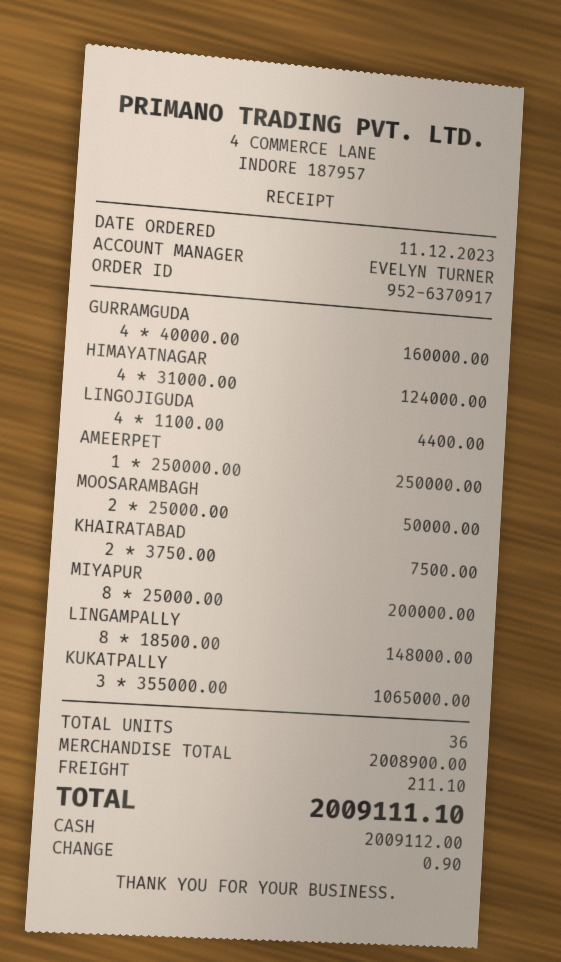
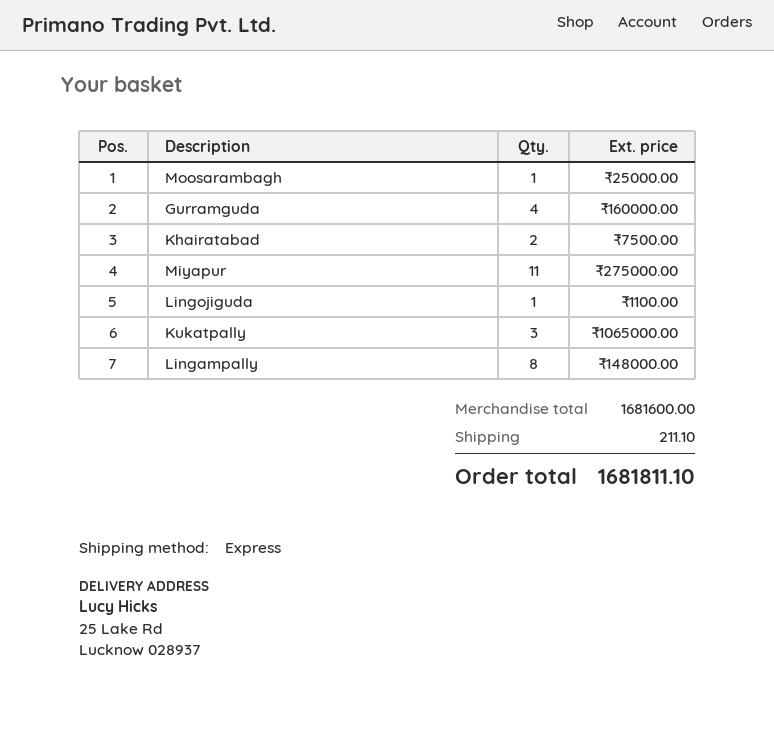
HIMAYATNAGAR: 4 for 124000.00 -> none
LINGOJIGUDA: 4 for 4400.00 -> 1 for 1100.00
AMEERPET: 1 for 250000.00 -> none
MOOSARAMBAGH: 2 for 50000.00 -> 1 for 25000.00
MIYAPUR: 8 for 200000.00 -> 11 for 275000.00
subtotal: 2008900.00 -> 1681600.00
total: 2009111.10 -> 1681811.10

